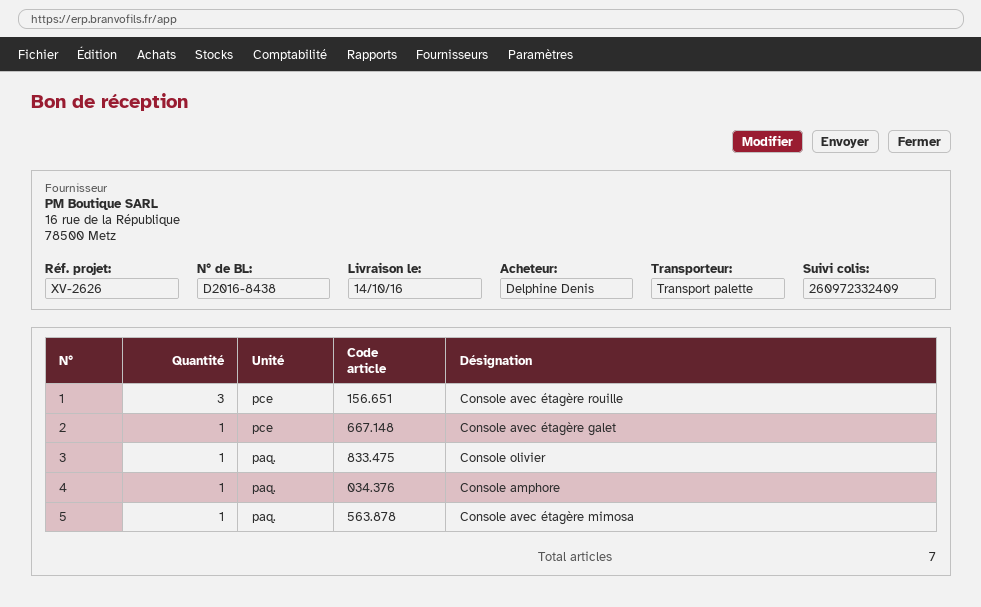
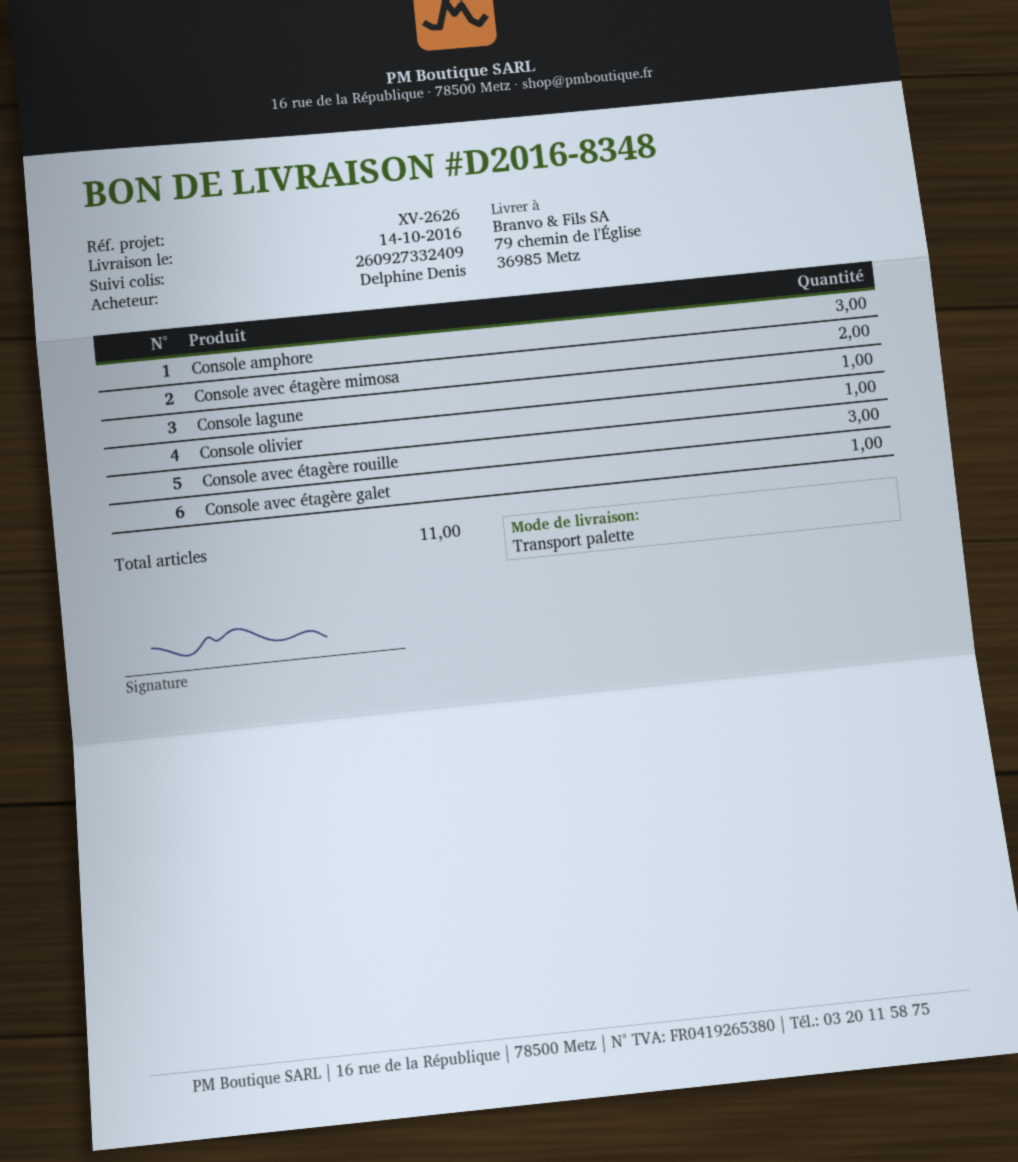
delivery note number: D2016-8438 -> D2016-8348
tracking number: 260972332409 -> 260927332409
Console amphore: 1 -> 3
Console avec étagère mimosa: 1 -> 2
Console lagune: none -> 1
total quantity: 7 -> 11

